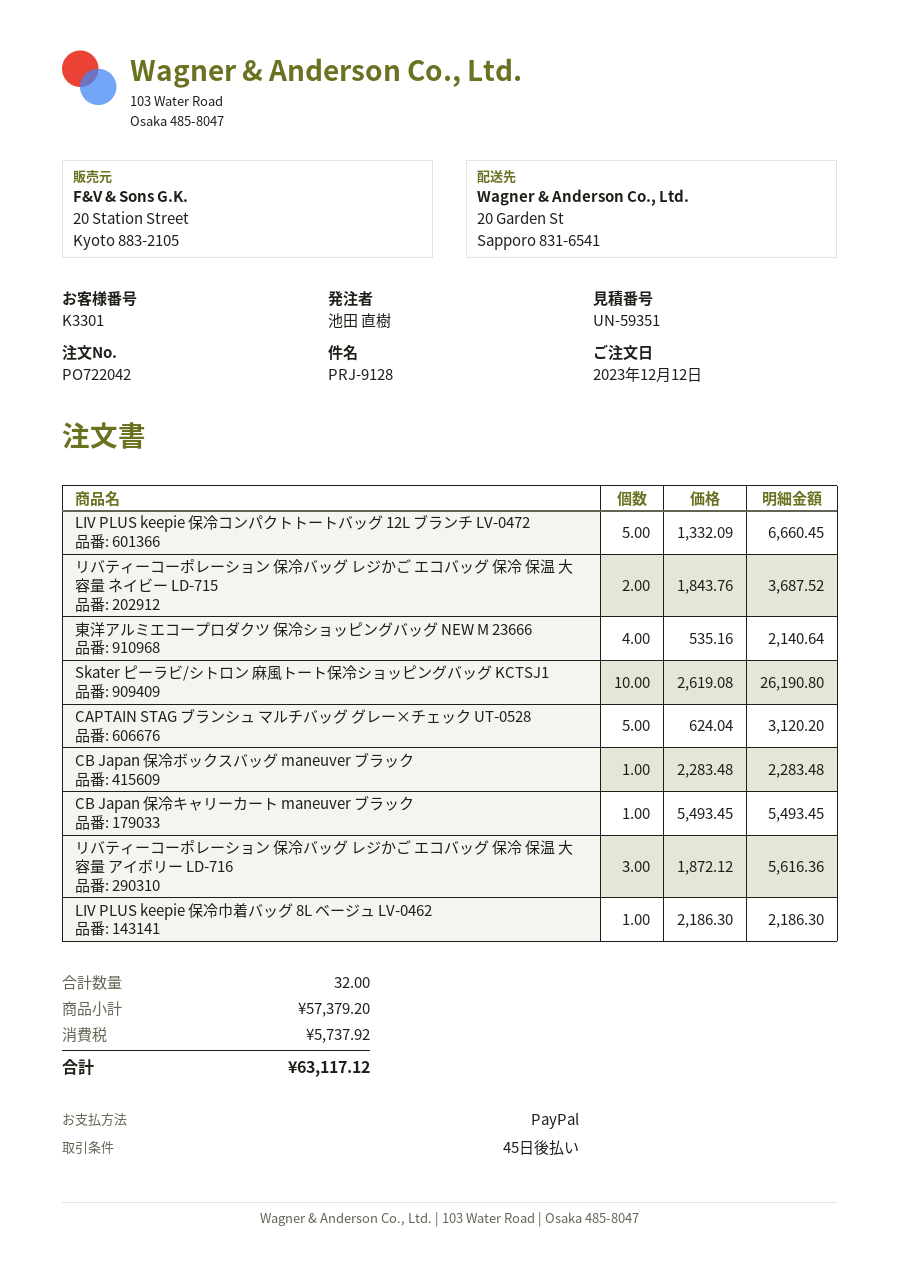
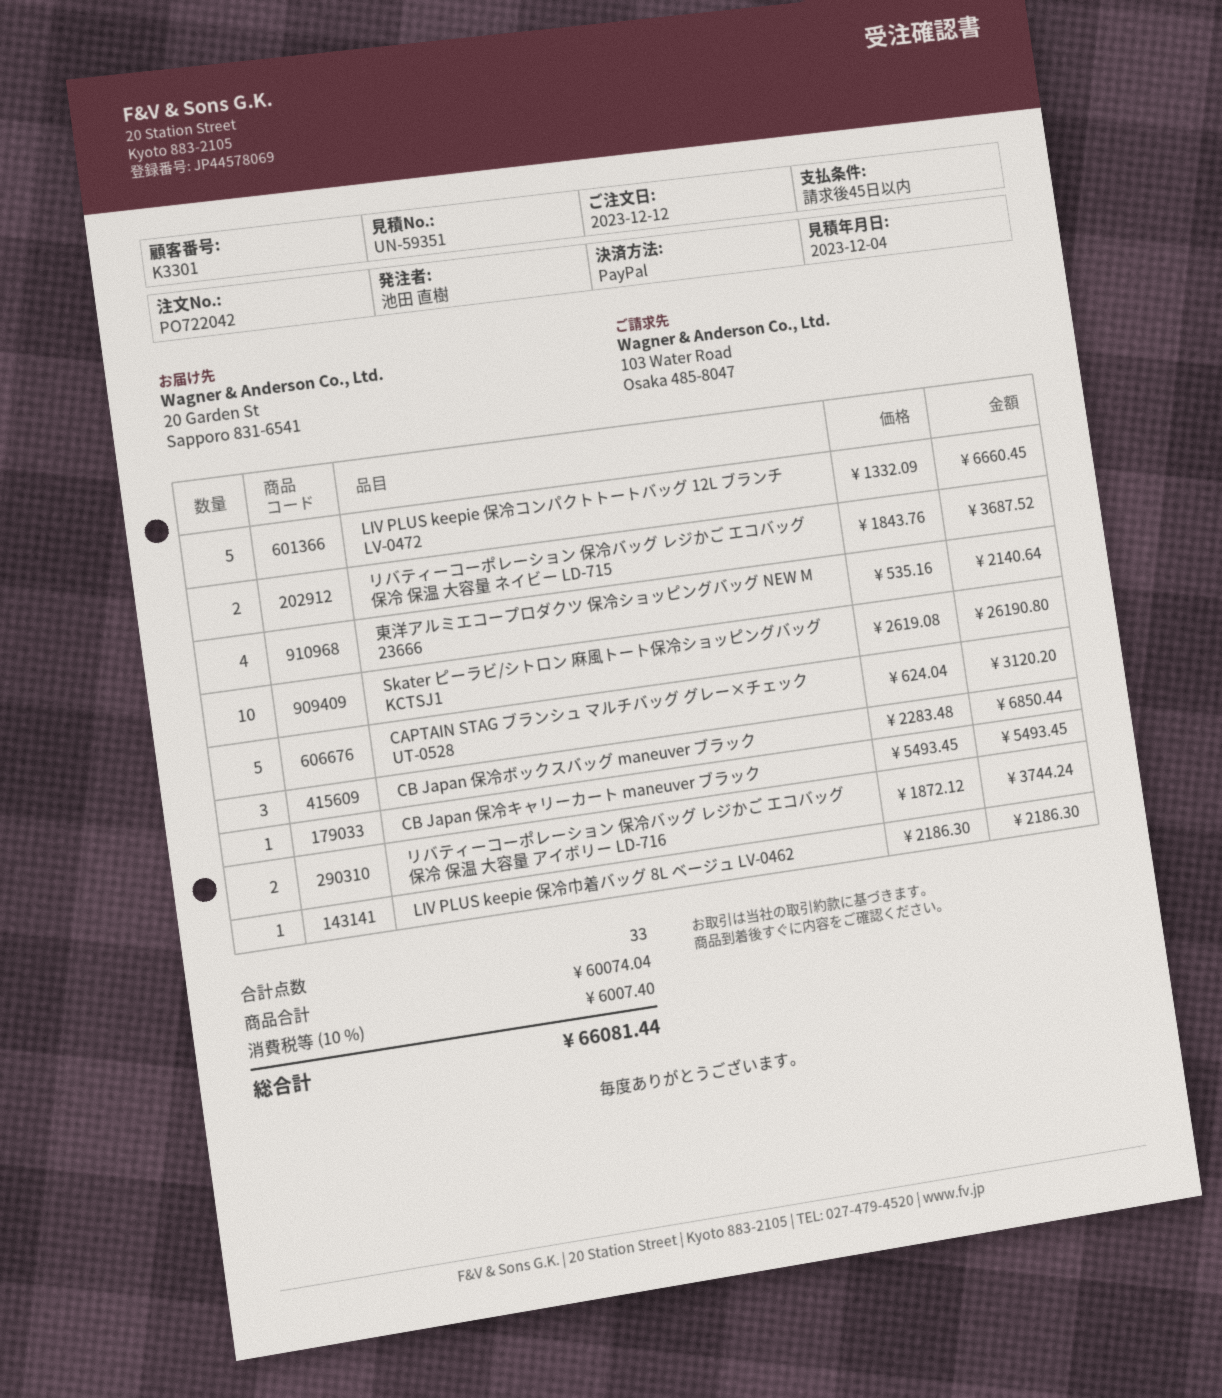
CB Japan 保冷ボックスバッグ maneuver ブラック: 1 x 2283.48 = 2283.48 -> 3 x 2283.48 = 6850.44
リバティーコーポレーション 保冷バッグ レジかご エコバッグ 保冷 保温 大容量 アイボリー LD-716: 3 x 1872.12 = 5616.36 -> 2 x 1872.12 = 3744.24
total quantity: 32 -> 33
subtotal: 57379.20 -> 60074.04
tax: 5737.92 -> 6007.40
total: 63117.12 -> 66081.44

